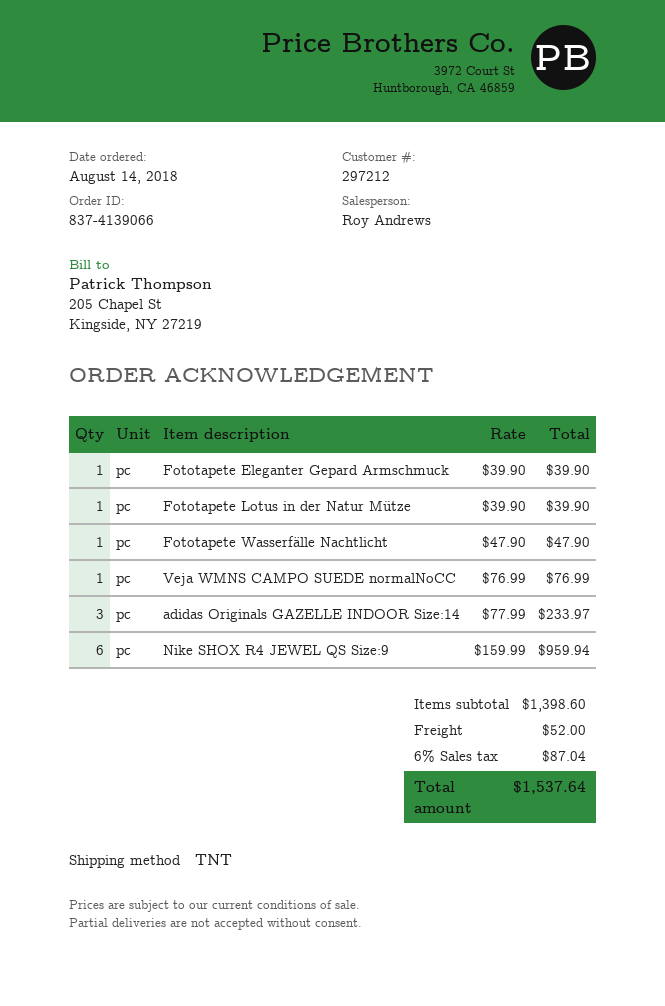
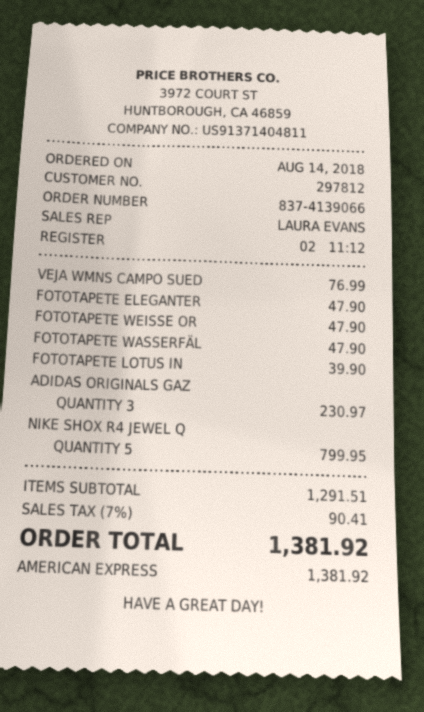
customer number: 297212 -> 297812
sales rep: Roy Andrews -> LAURA EVANS
Fototapete Eleganter Gepard Armschmuck: 1 for 39.90 -> 1 for 47.90
adidas Originals GAZELLE INDOOR Size:14: 3 for 233.97 -> 3 for 230.97
Nike SHOX R4 JEWEL QS Size:9: 6 for 959.94 -> 5 for 799.95
FOTOTAPETE WEISSE OR: none -> 1 for 47.90
subtotal: 1398.60 -> 1291.51
shipping: 52.00 -> none
tax: 6% = 87.04 -> 7% = 90.41
total: 1537.64 -> 1381.92

